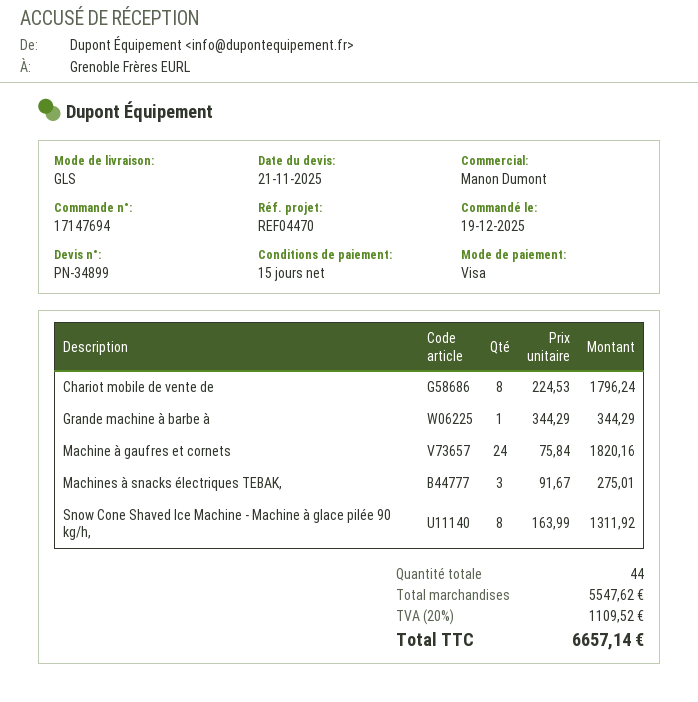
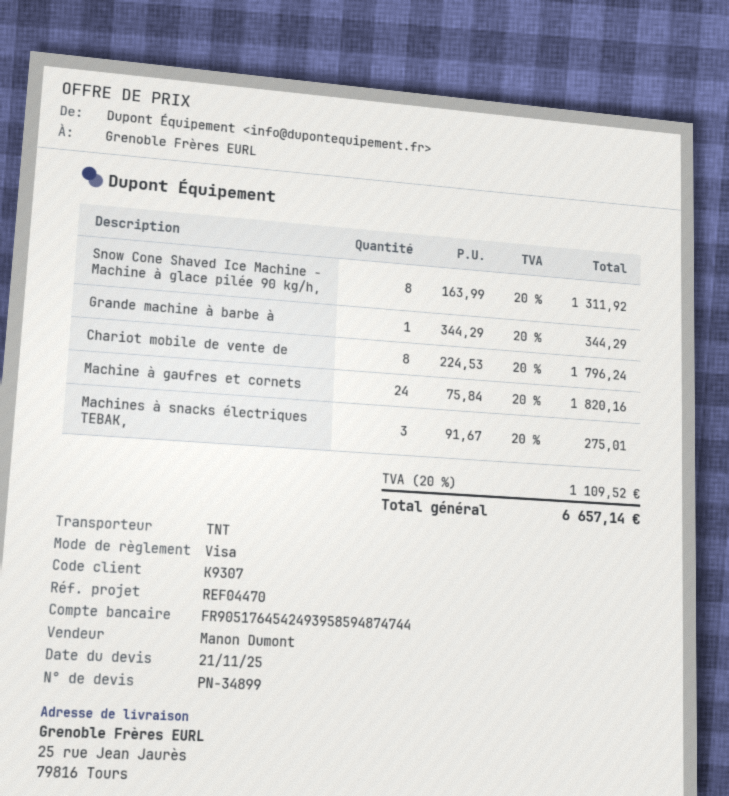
shipping method: GLS -> TNT

